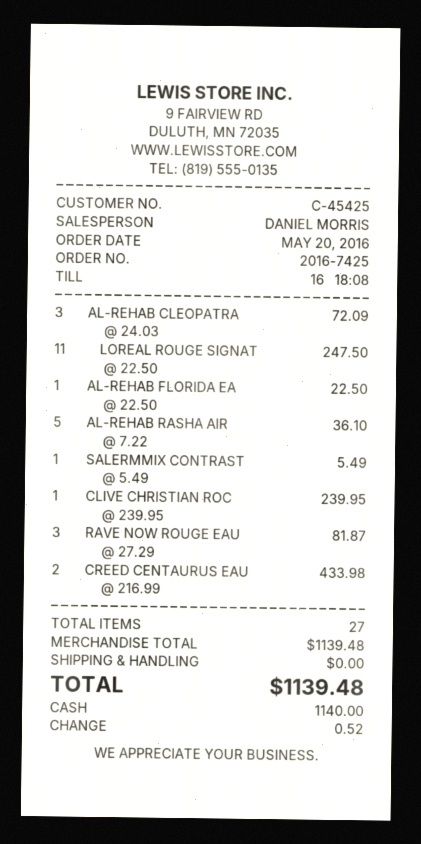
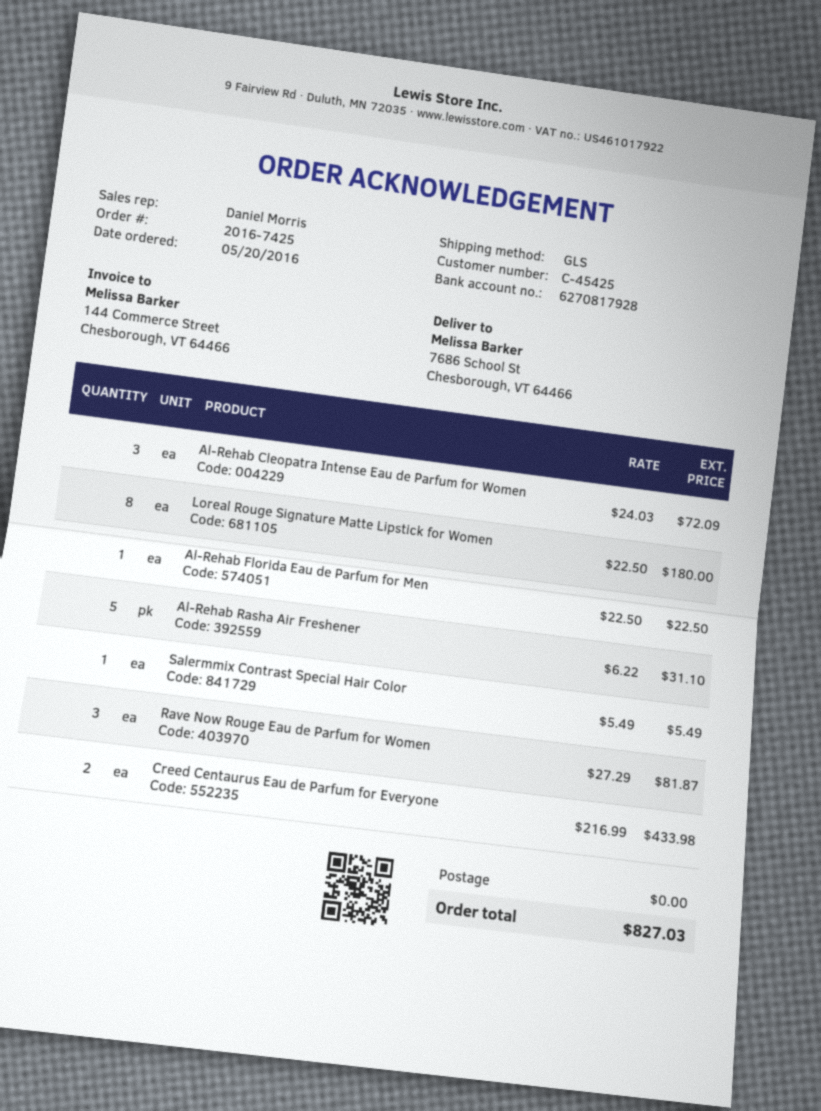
LOREAL ROUGE SIGNAT: 11 x 22.50 = 247.50 -> 8 x 22.50 = 180.00
AL-REHAB RASHA AIR: 5 x 7.22 = 36.10 -> 5 x 6.22 = 31.10
CLIVE CHRISTIAN ROC: 1 x 239.95 = 239.95 -> none
total: 1139.48 -> 827.03

